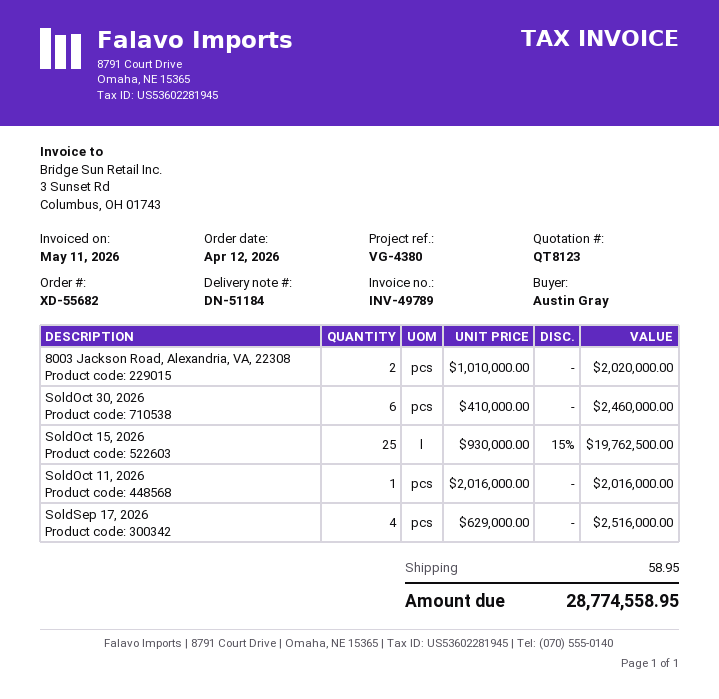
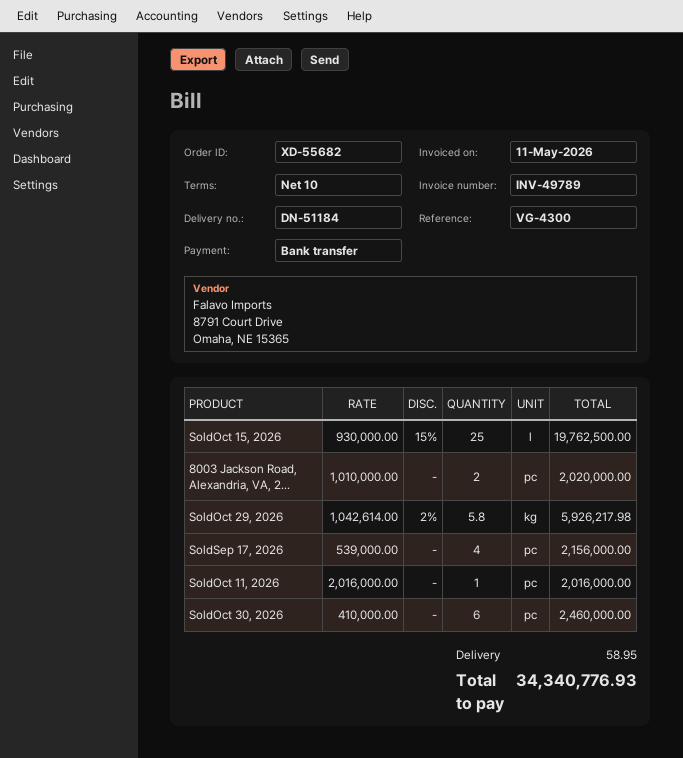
reference: VG-4380 -> VG-4300
SoldSep 17, 2026: 4 x 629000.00 = 2516000.00 -> 4 x 539000.00 = 2156000.00
SoldOct 29, 2026: none -> 5.8 x 1042614.00 - 2% = 5926217.98
total: 28774558.95 -> 34340776.93

